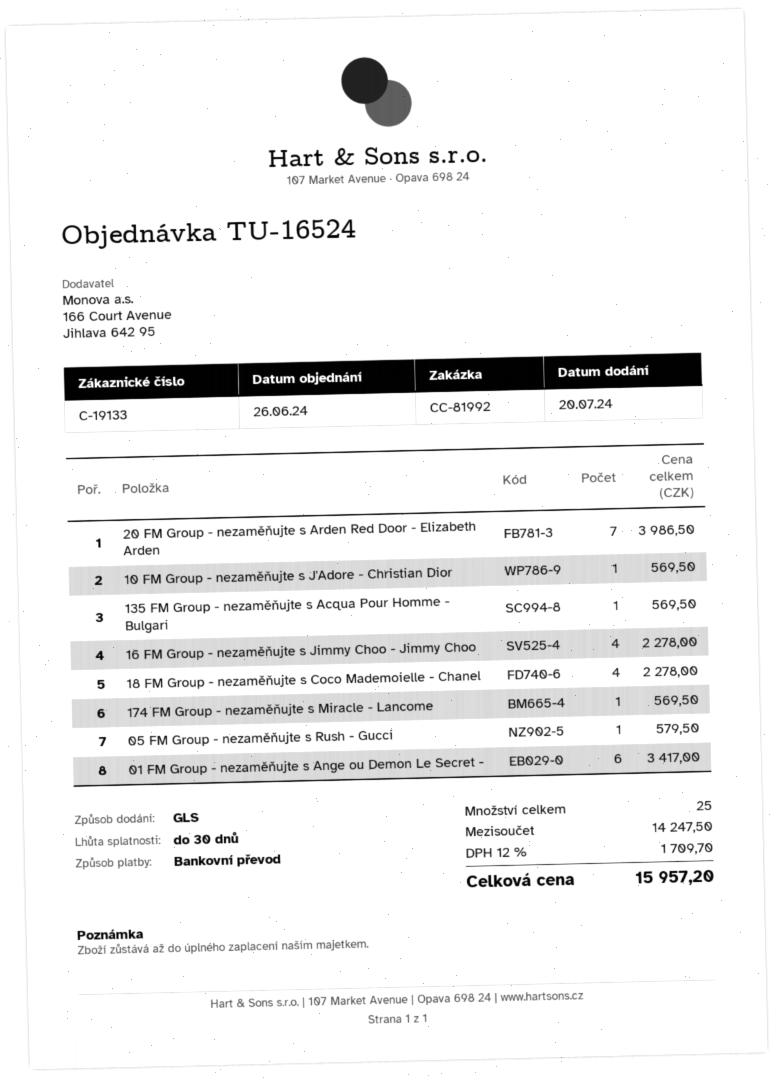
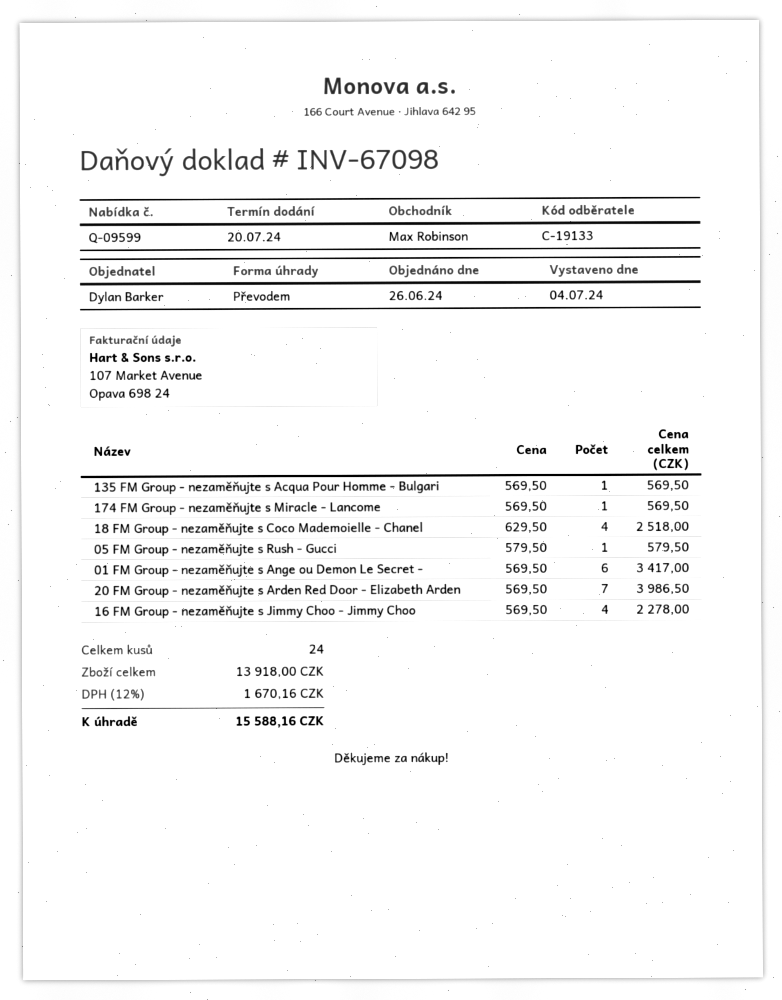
10 FM Group - nezaměňujte s J'Adore - Christian Dior: 1 for 569.50 -> none
18 FM Group - nezaměňujte s Coco Mademoielle - Chanel: 4 for 2278.00 -> 4 for 2518.00
total quantity: 25 -> 24
subtotal: 14247.50 -> 13918.00
tax: 12% = 1709.70 -> 12% = 1670.16
total: 15957.20 -> 15588.16

